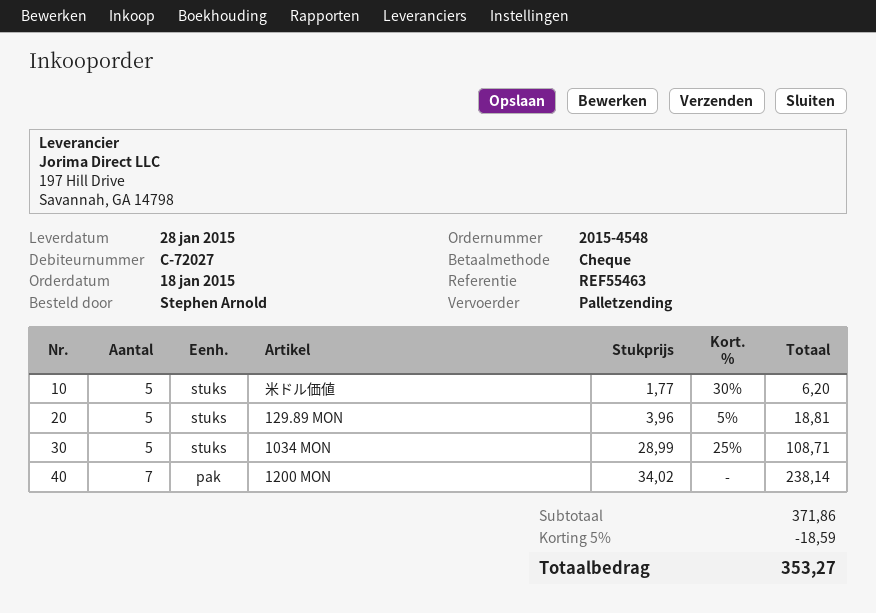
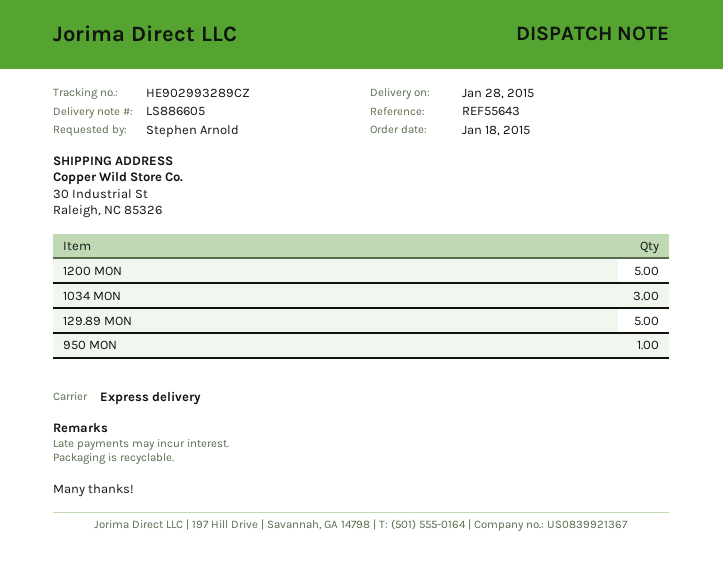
reference: REF55463 -> REF55643
shipping method: pallet freight -> express
米ドル価値: 5 -> none
1034 MON: 5 -> 3
1200 MON: 7 -> 5
950 MON: none -> 1

